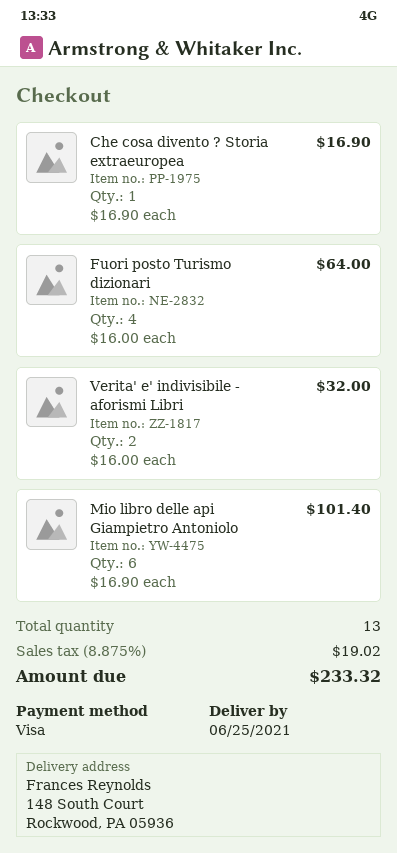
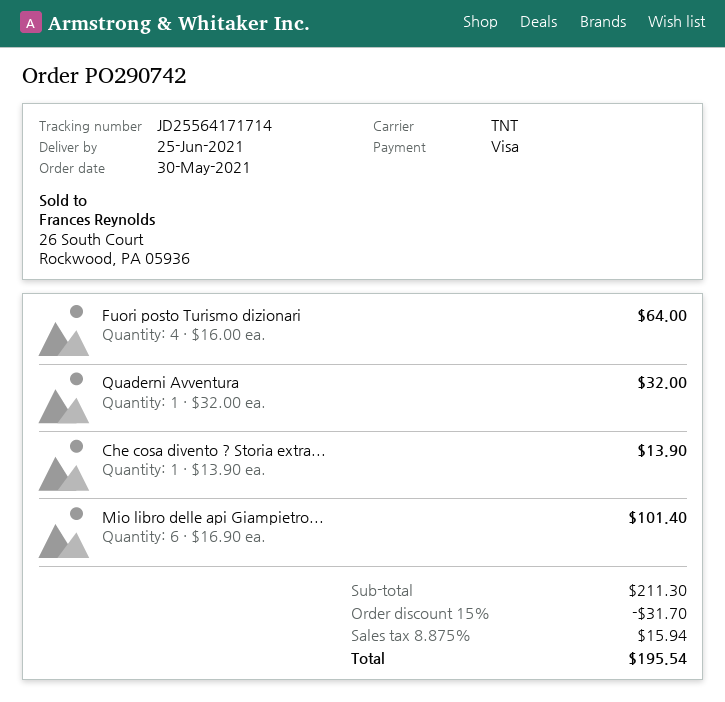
Che cosa divento ? Storia extraeuropea: 1 x 16.90 = 16.90 -> 1 x 13.90 = 13.90
Verita' e' indivisibile - aforismi Libri: 2 x 16.00 = 32.00 -> none
Quaderni Avventura: none -> 1 x 32.00 = 32.00
discount: none -> 15% = 31.70
tax: 8.875% = 19.02 -> 8.875% = 15.94
total: 233.32 -> 195.54

